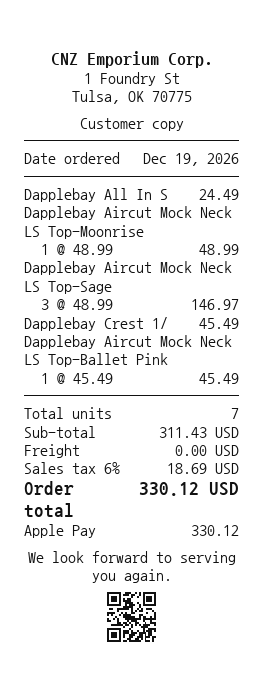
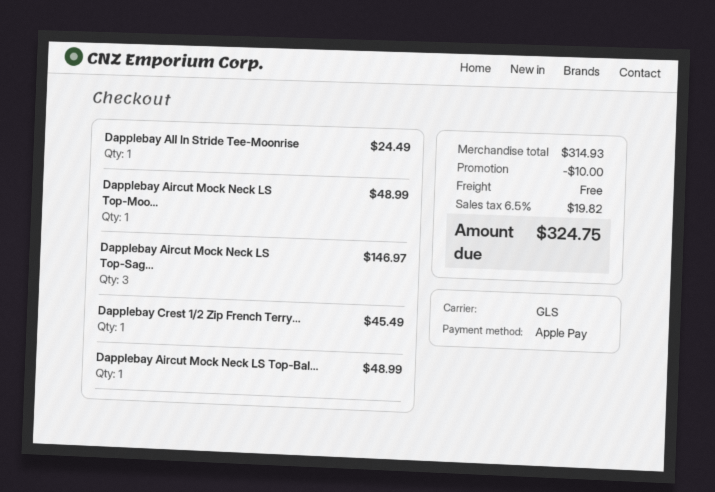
Dapplebay Aircut Mock Neck LS Top-Ballet Pink: 1 for 45.49 -> 1 for 48.99
subtotal: 311.43 -> 314.93
discount: none -> 10.00
tax: 6% = 18.69 -> 6.5% = 19.82
total: 330.12 -> 324.75

